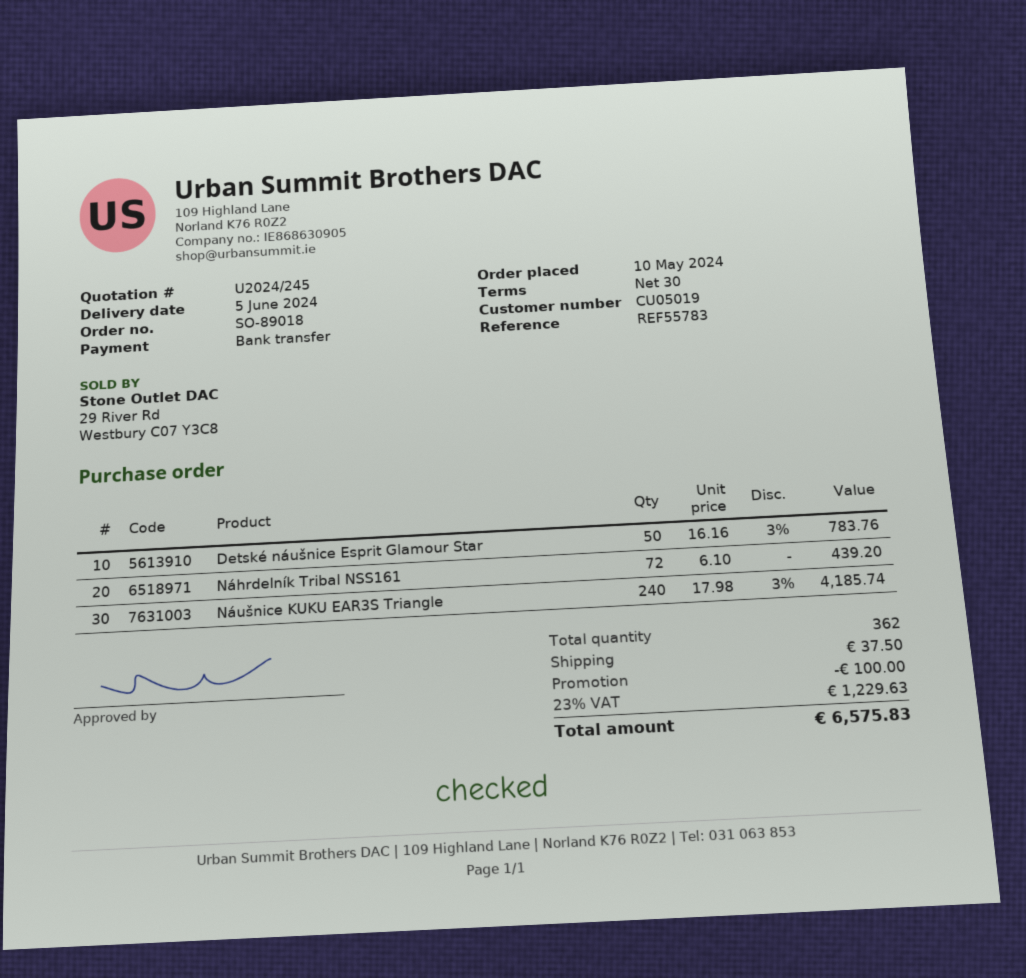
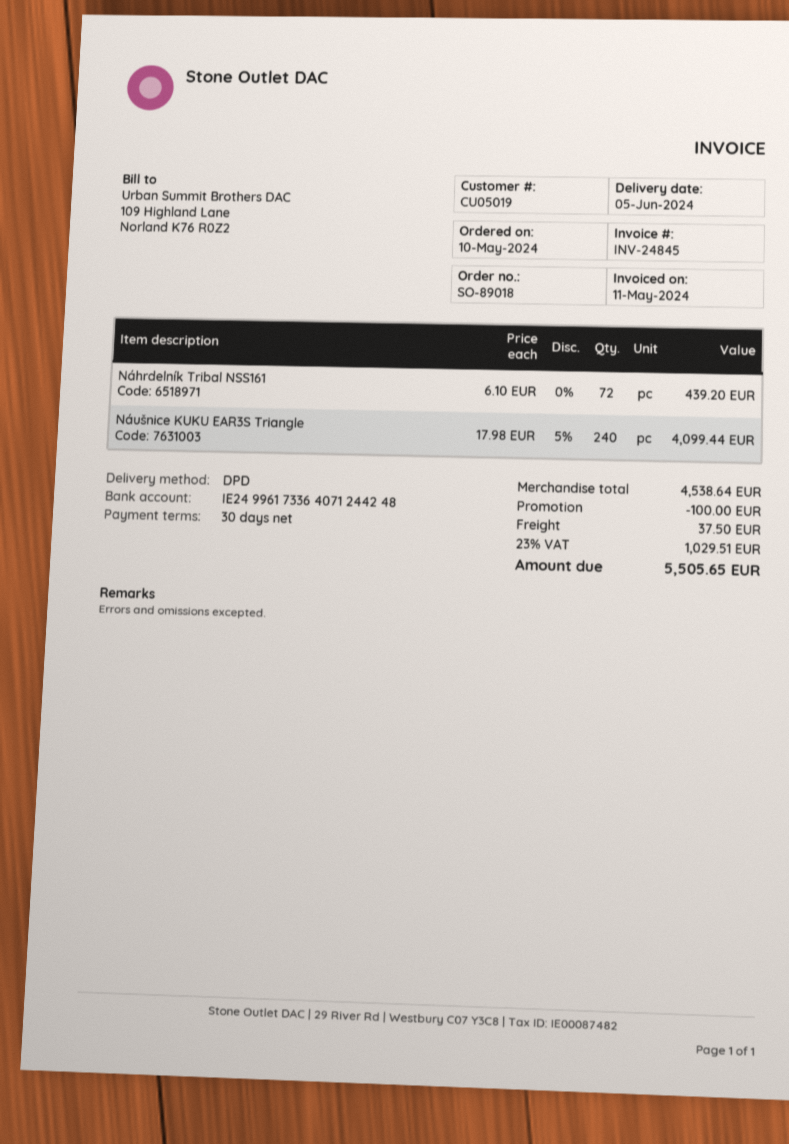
Detské náušnice Esprit Glamour Star: 50 x 16.16 - 3% = 783.76 -> none
Náušnice KUKU EAR3S Triangle: 240 x 17.98 - 3% = 4185.74 -> 240 x 17.98 - 5% = 4099.44
tax: 23% = 1229.63 -> 23% = 1029.51
total: 6575.83 -> 5505.65

